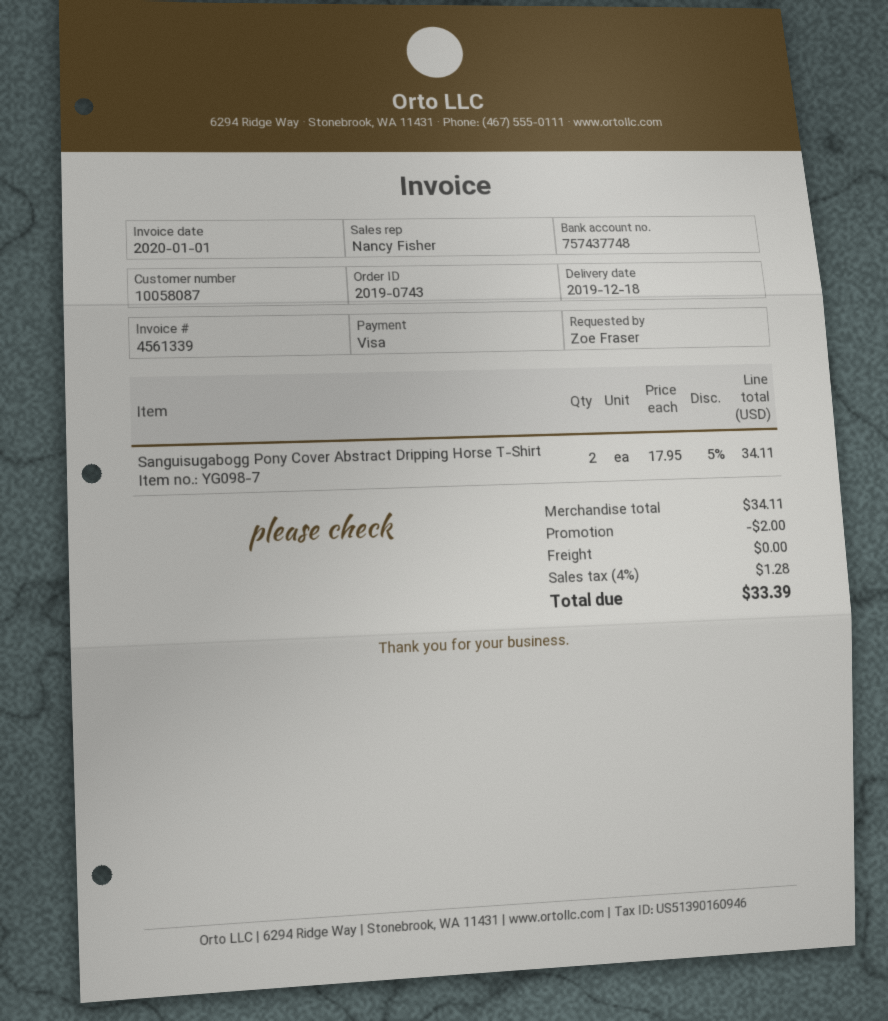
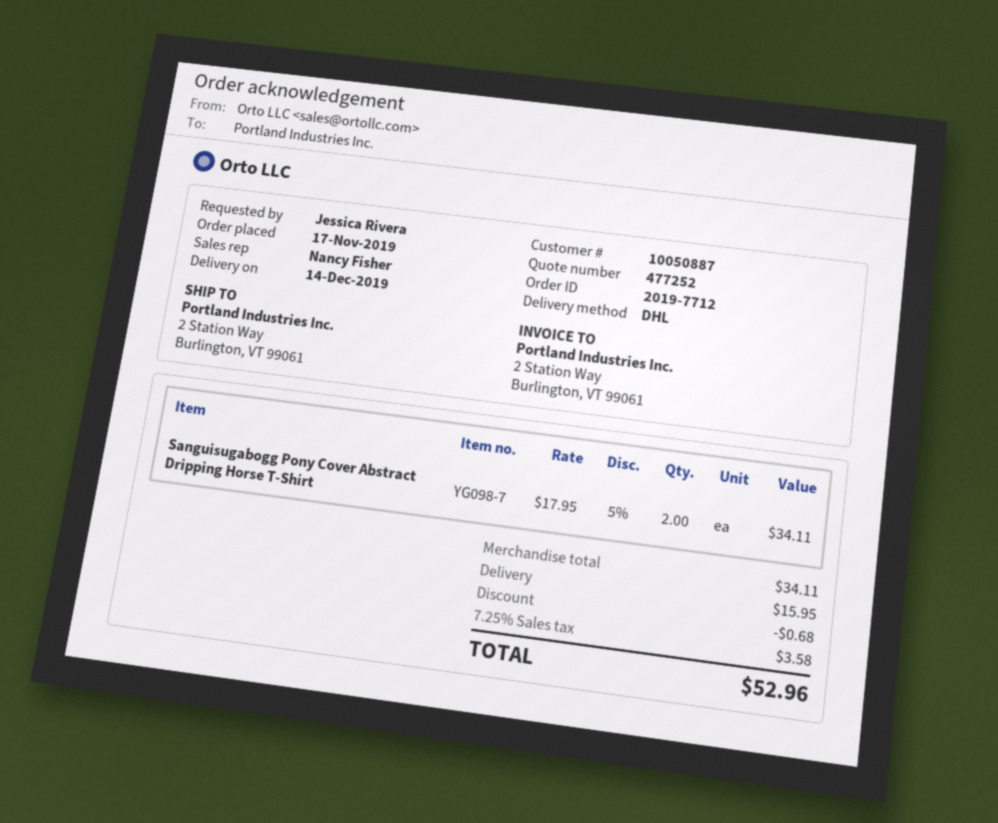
order number: 2019-0743 -> 2019-7712
delivery date: 2019-12-18 -> 2019-12-14
customer number: 10058087 -> 10050887
ordered by: Zoe Fraser -> Jessica Rivera
discount: 2.00 -> 0.68
shipping: 0.00 -> 15.95
tax: 4% = 1.28 -> 7.25% = 3.58
total: 33.39 -> 52.96

